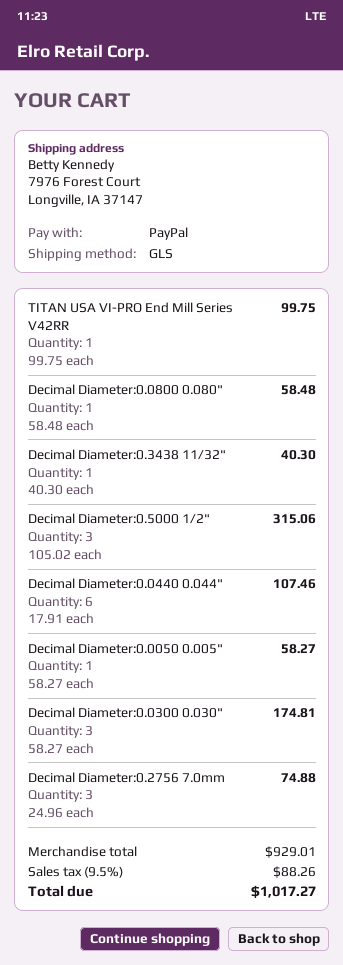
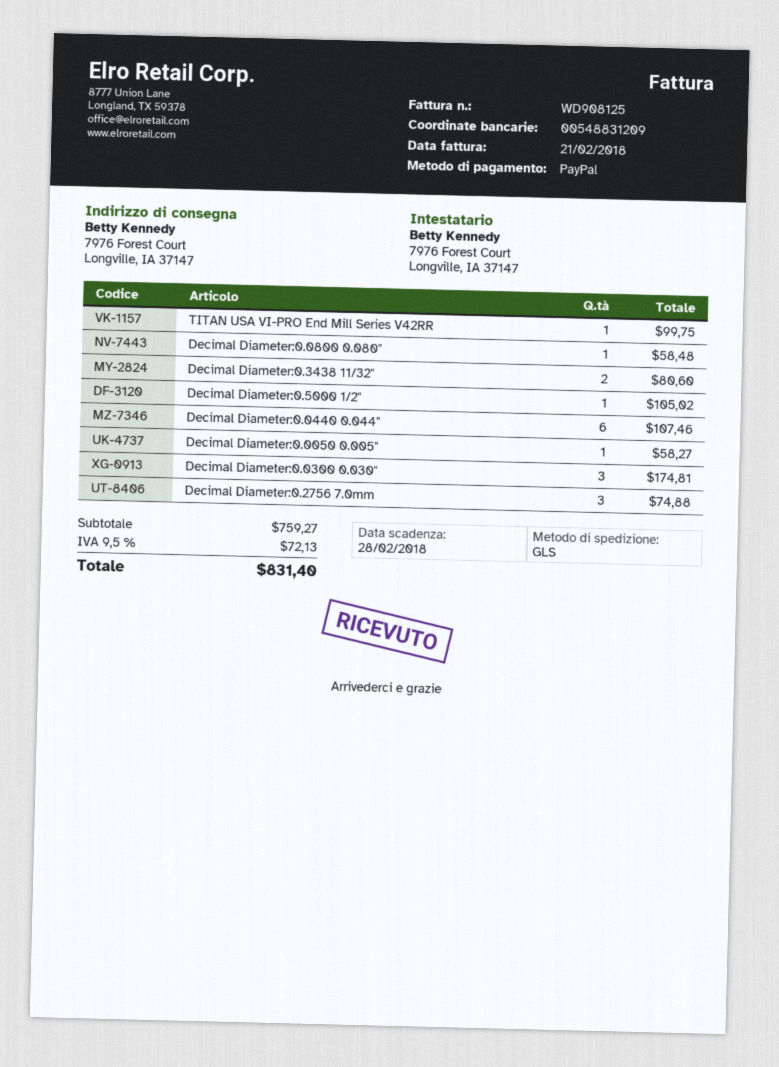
Decimal Diameter:0.3438 11/32": 1 for 40.30 -> 2 for 80.60
Decimal Diameter:0.5000 1/2": 3 for 315.06 -> 1 for 105.02
subtotal: 929.01 -> 759.27
tax: 9.5% = 88.26 -> 9.5% = 72.13
total: 1017.27 -> 831.40

